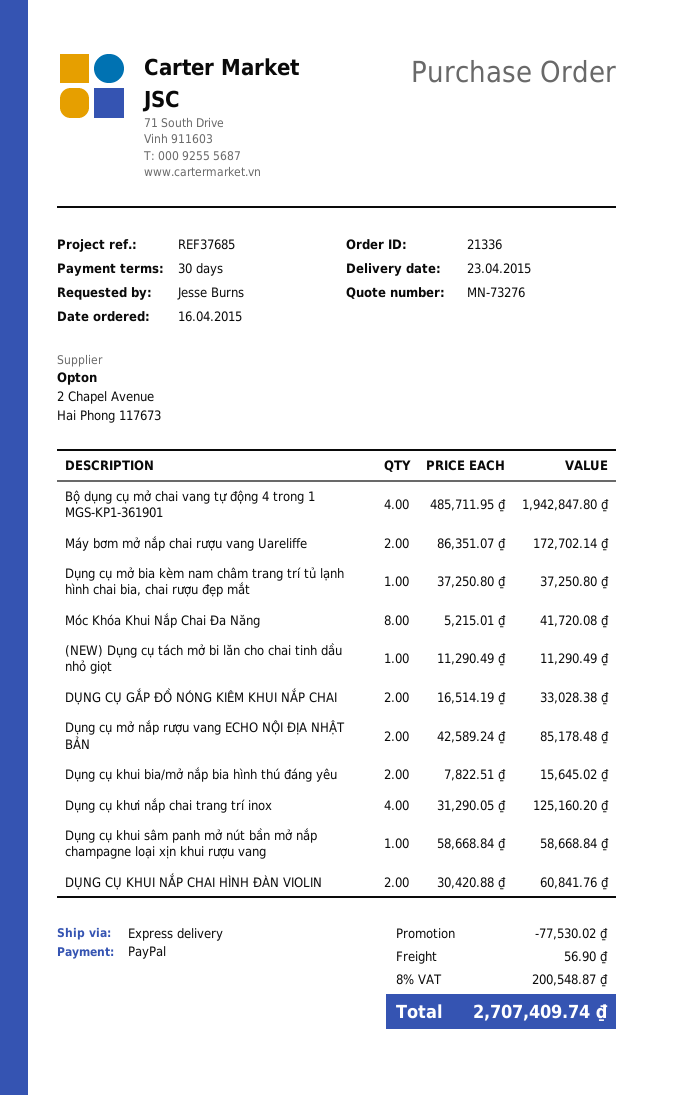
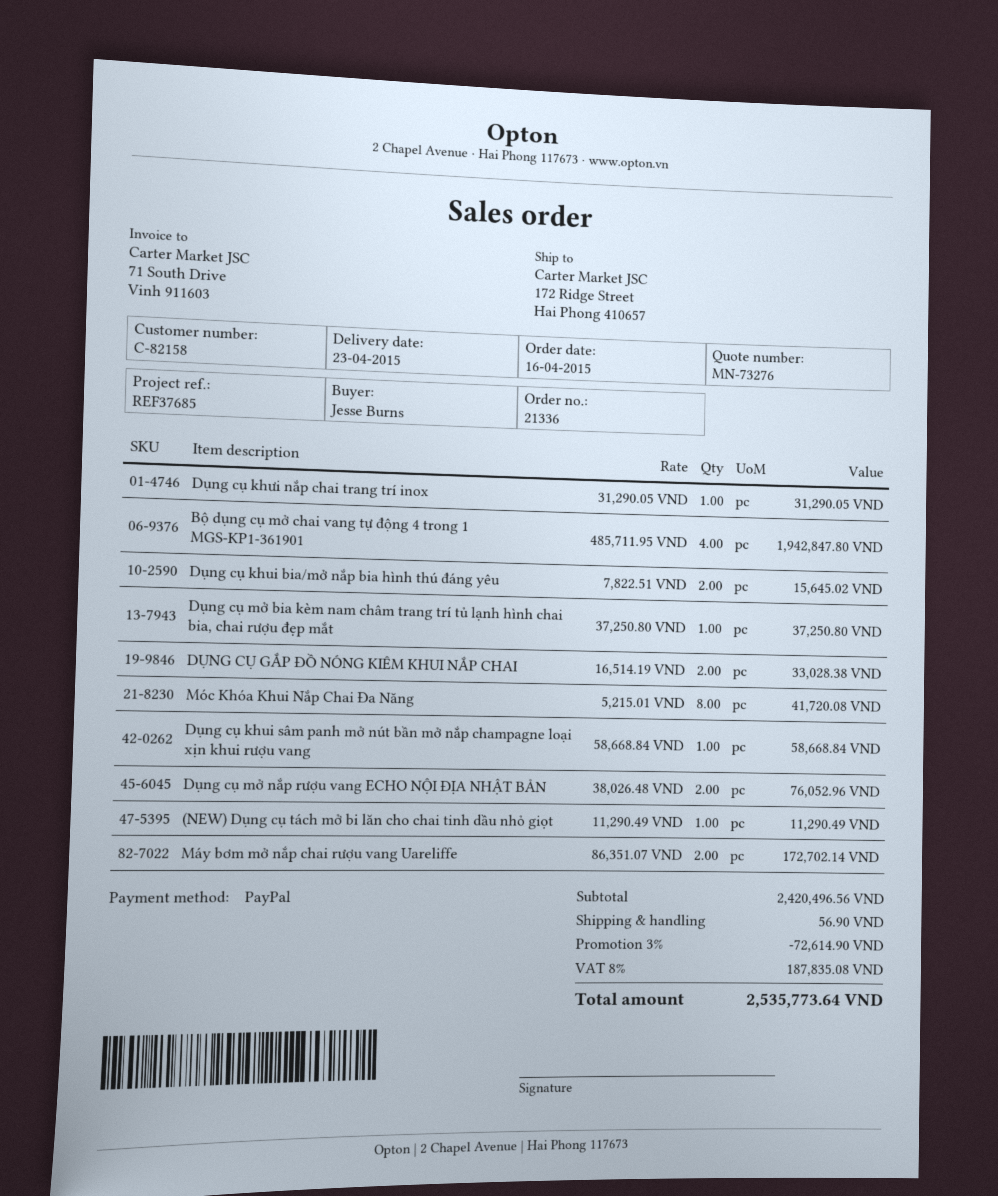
Dụng cụ mở nắp rượu vang ECHO NỘI ĐỊA NHẬT BẢN: 2 x 42589.24 = 85178.48 -> 2 x 38026.48 = 76052.96
Dụng cụ khưi nắp chai trang trí inox: 4 x 31290.05 = 125160.20 -> 1 x 31290.05 = 31290.05
DỤNG CỤ KHUI NẮP CHAI HÌNH ĐÀN VIOLIN: 2 x 30420.88 = 60841.76 -> none
discount: 77530.02 -> 72614.90
tax: 8% = 200548.87 -> 8% = 187835.08
total: 2707409.74 -> 2535773.64

